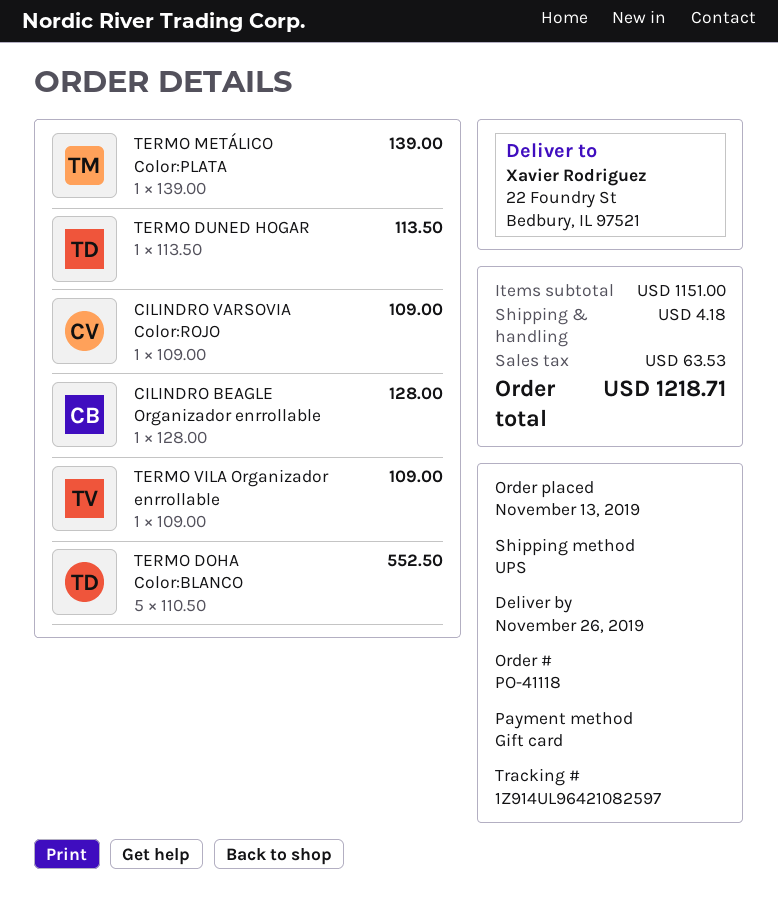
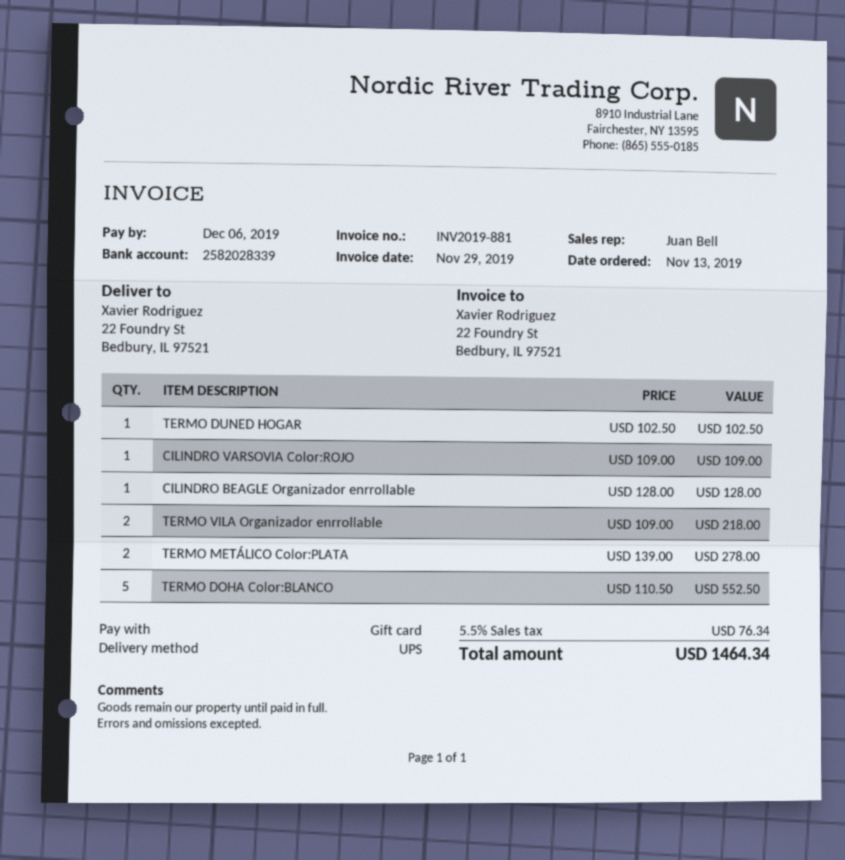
TERMO METÁLICO Color:PLATA: 1 x 139.00 = 139.00 -> 2 x 139.00 = 278.00
TERMO DUNED HOGAR: 1 x 113.50 = 113.50 -> 1 x 102.50 = 102.50
TERMO VILA Organizador enrrollable: 1 x 109.00 = 109.00 -> 2 x 109.00 = 218.00
shipping: 4.18 -> none
tax: 63.53 -> 76.34
total: 1218.71 -> 1464.34

